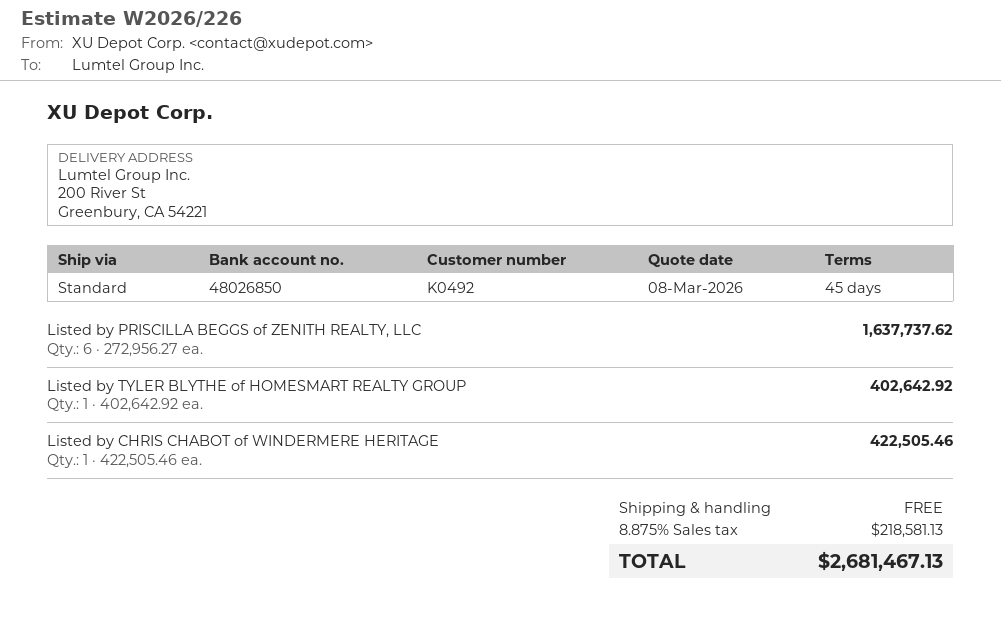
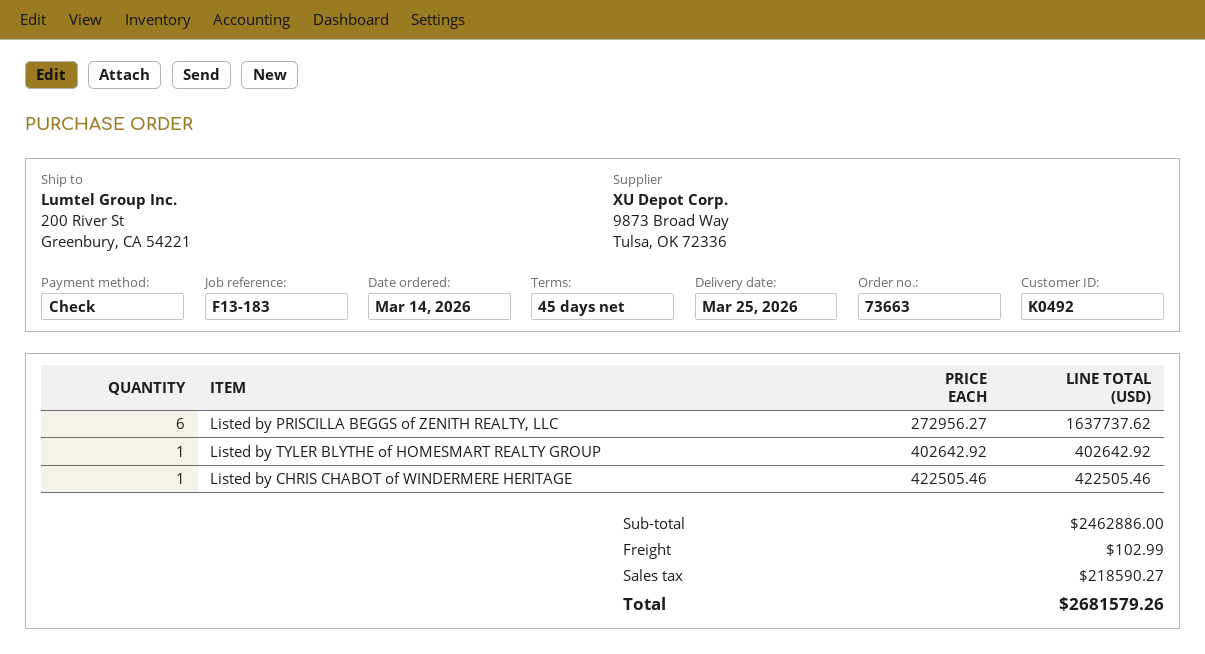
shipping: 0.00 -> 102.99
tax: 218581.13 -> 218590.27
total: 2681467.13 -> 2681579.26

